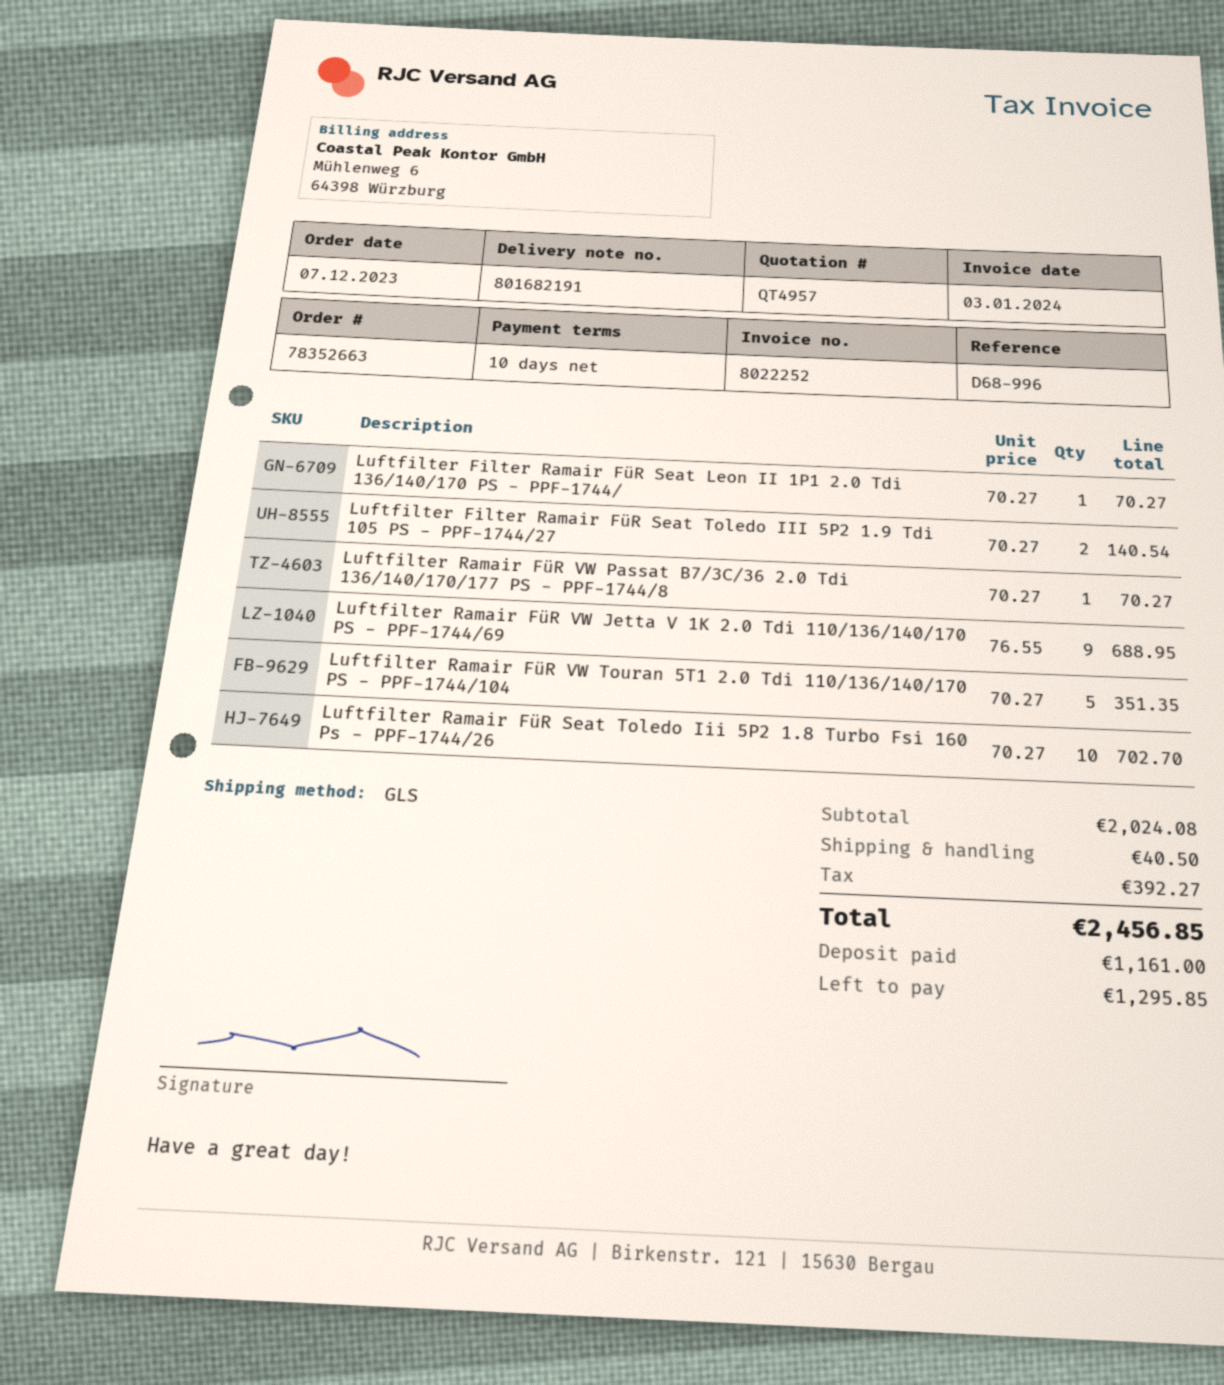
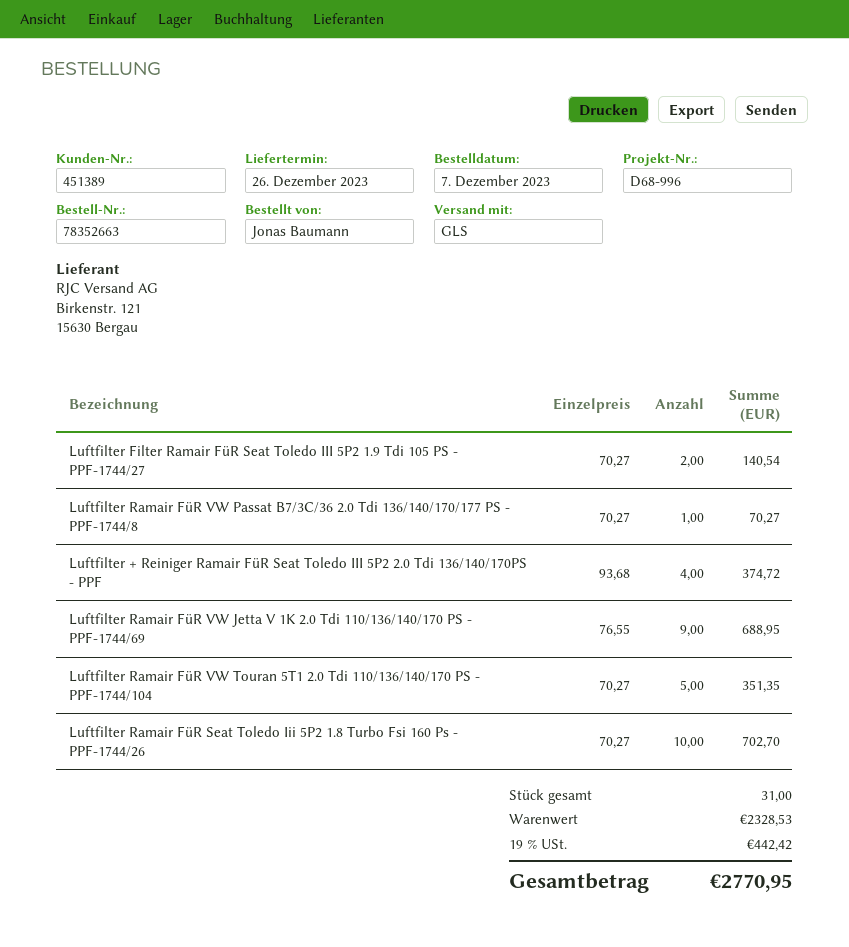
Luftfilter Filter Ramair FüR Seat Leon II 1P1 2.0 Tdi 136/140/170 PS - PPF-1744/: 1 x 70.27 = 70.27 -> none
Luftfilter + Reiniger Ramair FüR Seat Toledo III 5P2 2.0 Tdi 136/140/170PS - PPF: none -> 4 x 93.68 = 374.72
subtotal: 2024.08 -> 2328.53
shipping: 40.50 -> none
tax: 392.27 -> 442.42
total: 2456.85 -> 2770.95

